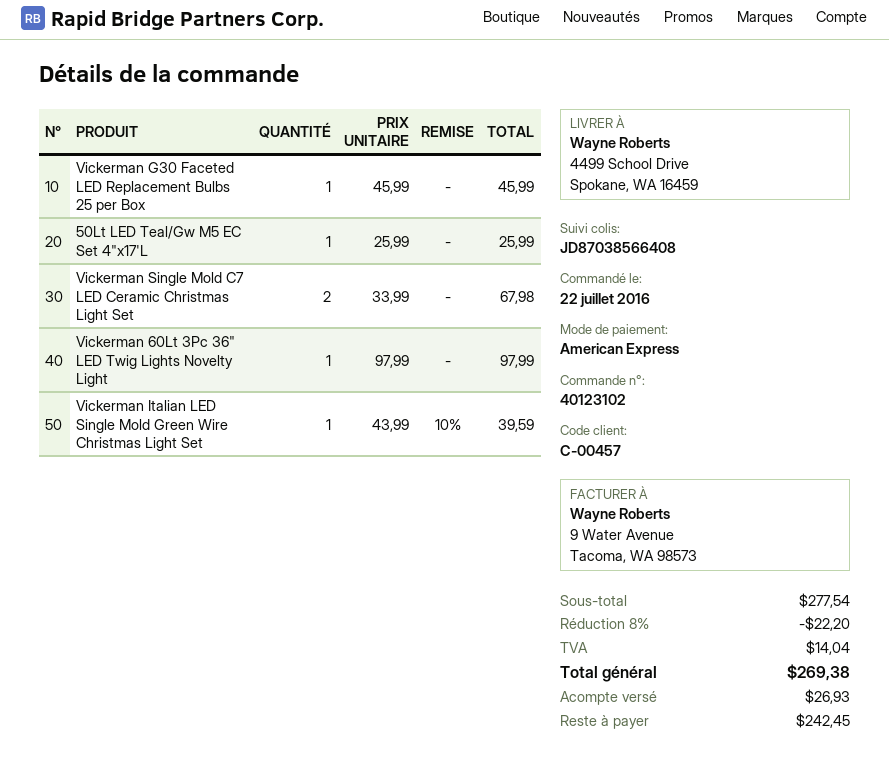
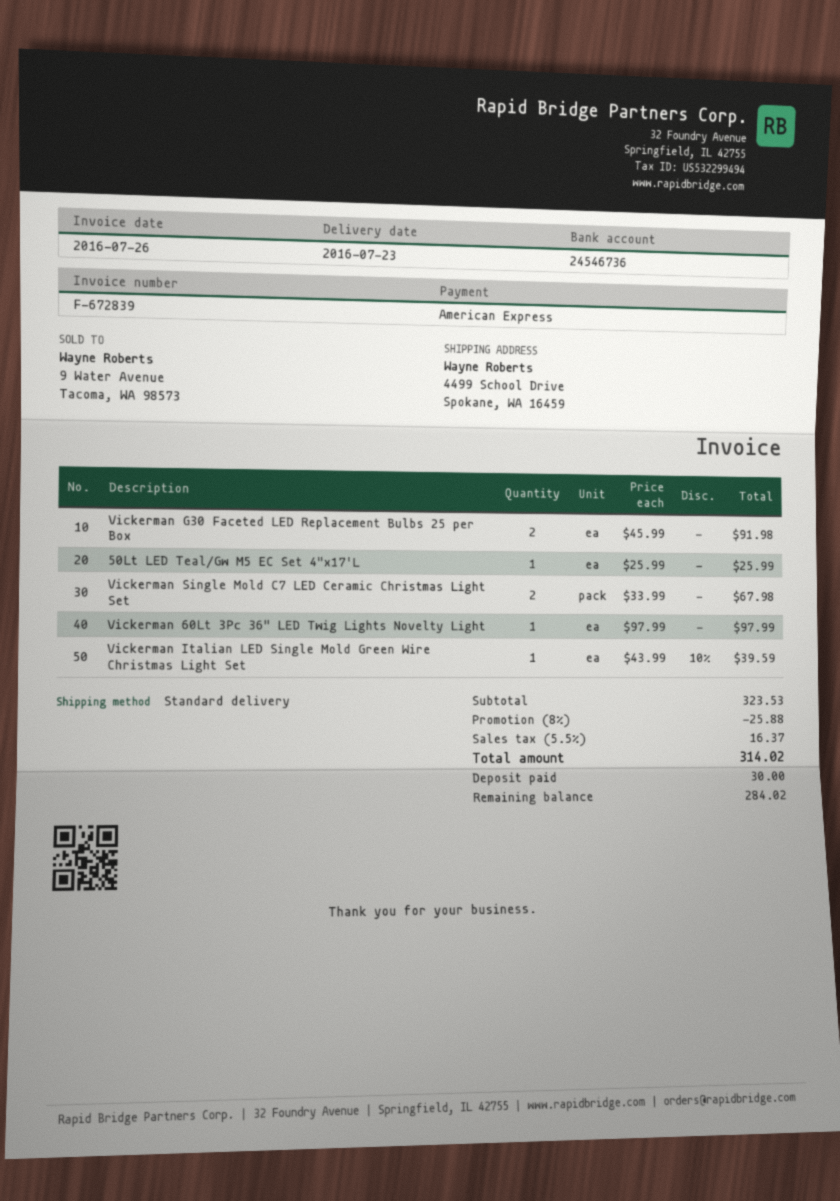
Vickerman G30 Faceted LED Replacement Bulbs 25 per Box: 1 x 45.99 = 45.99 -> 2 x 45.99 = 91.98
subtotal: 277.54 -> 323.53
discount: 8% = 22.20 -> 8% = 25.88
tax: 14.04 -> 16.37
total: 269.38 -> 314.02
deposit: 26.93 -> 30.00
balance: 242.45 -> 284.02

